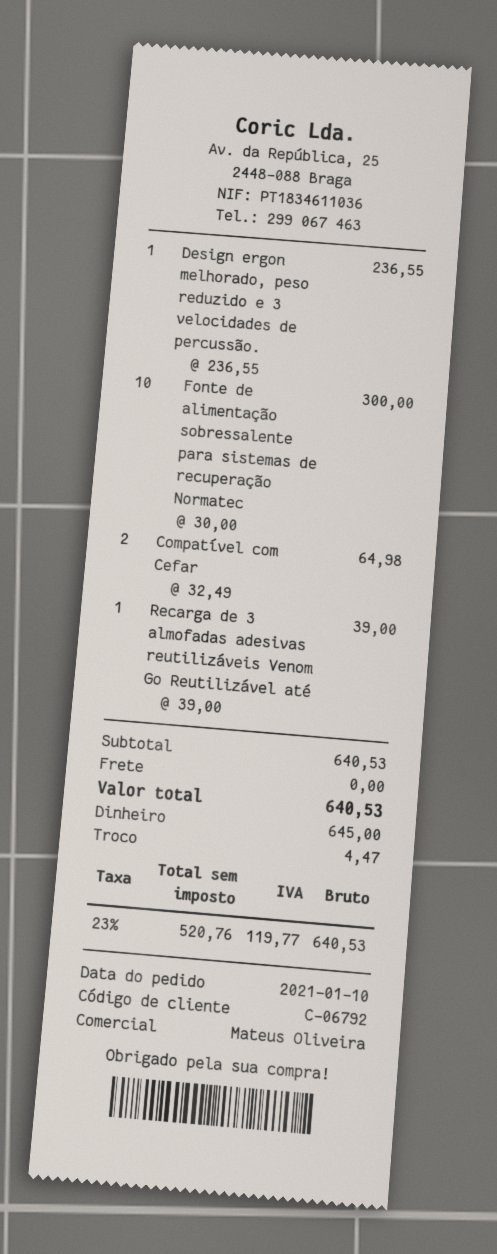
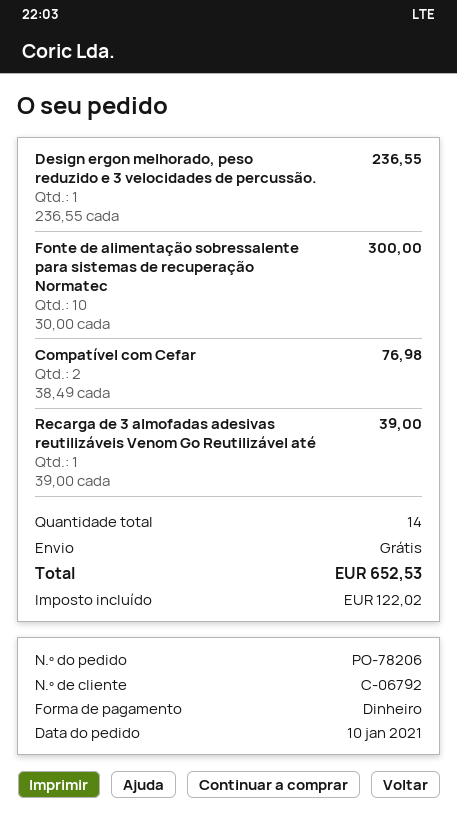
Compatível com Cefar: 2 x 32.49 = 64.98 -> 2 x 38.49 = 76.98
tax: 119.77 -> 122.02
total: 640.53 -> 652.53

